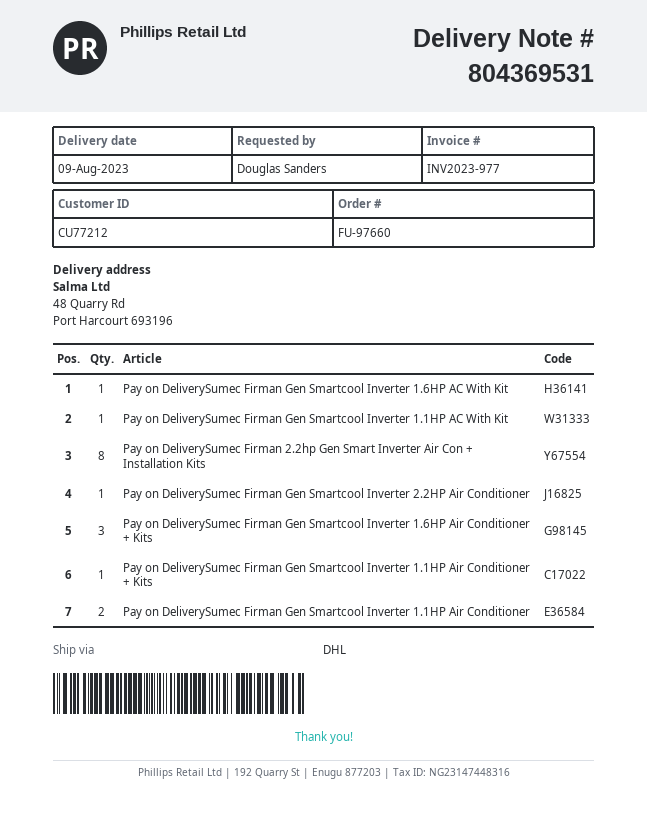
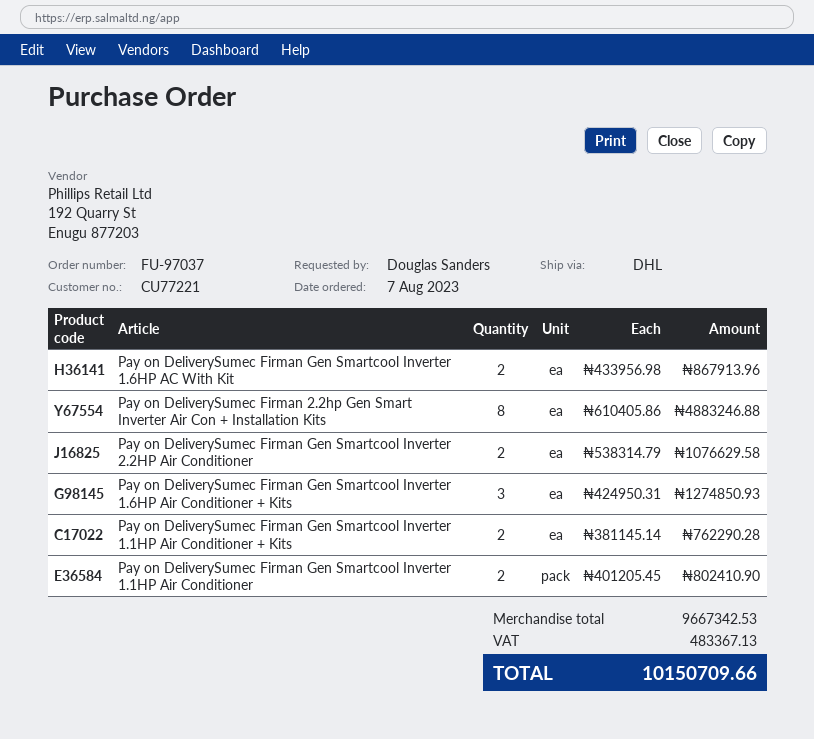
order number: FU-97660 -> FU-97037
customer number: CU77212 -> CU77221
Pay on DeliverySumec Firman Gen Smartcool Inverter 1.6HP AC With Kit: 1 -> 2
Pay on DeliverySumec Firman Gen Smartcool Inverter 1.1HP AC With Kit: 1 -> none
Pay on DeliverySumec Firman Gen Smartcool Inverter 2.2HP Air Conditioner: 1 -> 2
Pay on DeliverySumec Firman Gen Smartcool Inverter 1.1HP Air Conditioner + Kits: 1 -> 2

